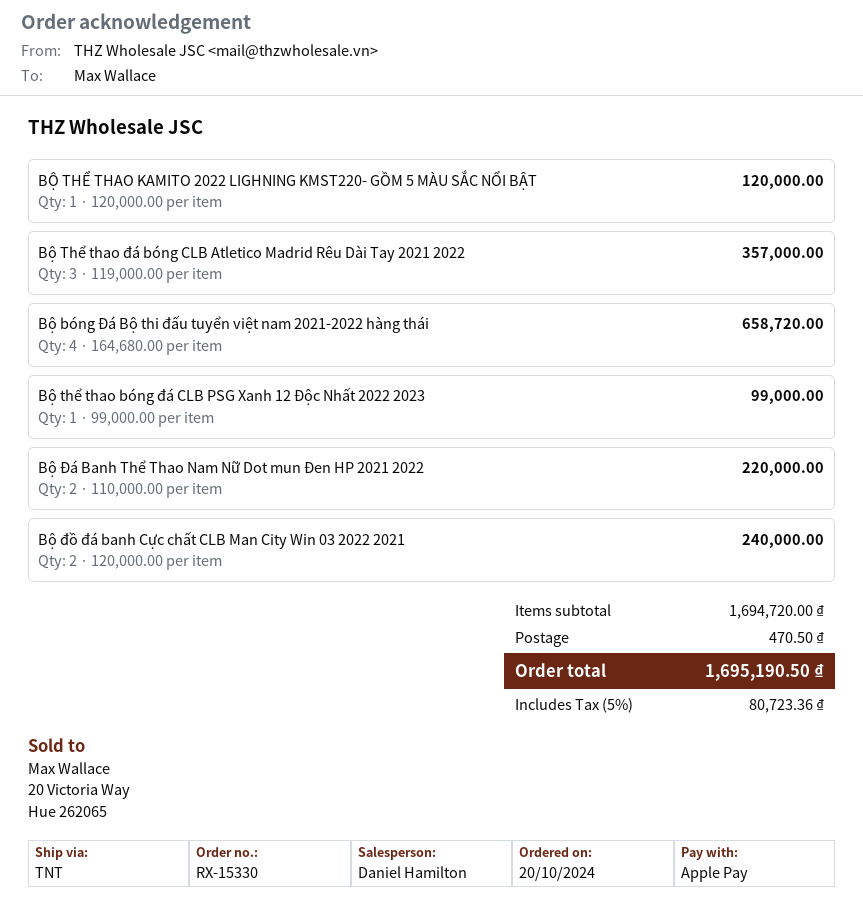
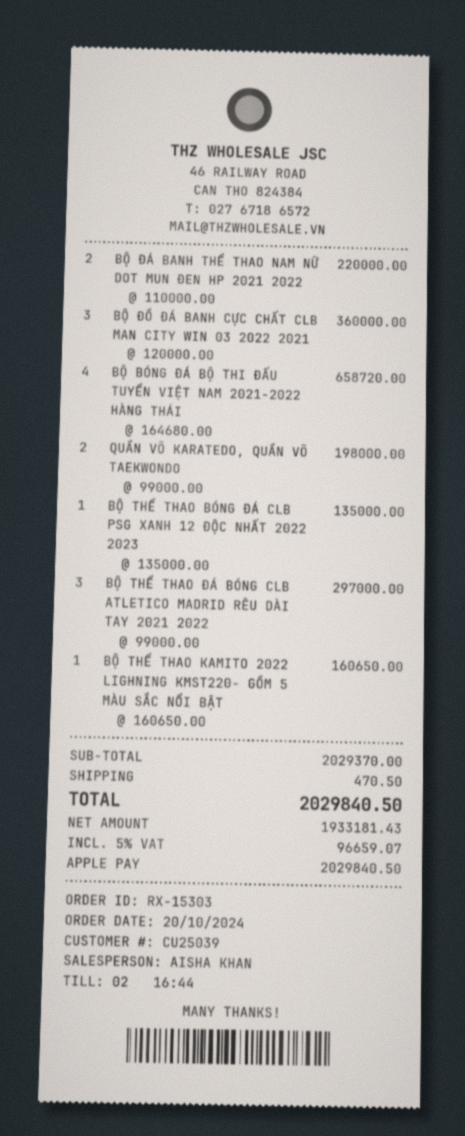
order number: RX-15330 -> RX-15303
sales rep: Daniel Hamilton -> AISHA KHAN
BỘ THỂ THAO KAMITO 2022 LIGHNING KMST220- GỒM 5 MÀU SẮC NỔI BẬT: 1 x 120000.00 = 120000.00 -> 1 x 160650.00 = 160650.00
Bộ Thể thao đá bóng CLB Atletico Madrid Rêu Dài Tay 2021 2022: 3 x 119000.00 = 357000.00 -> 3 x 99000.00 = 297000.00
Bộ thể thao bóng đá CLB PSG Xanh 12 Độc Nhất 2022 2023: 1 x 99000.00 = 99000.00 -> 1 x 135000.00 = 135000.00
Bộ đồ đá banh Cực chất CLB Man City Win 03 2022 2021: 2 x 120000.00 = 240000.00 -> 3 x 120000.00 = 360000.00
QUẦN VÕ KARATEDO, QUẦN VÕ TAEKWONDO: none -> 2 x 99000.00 = 198000.00
subtotal: 1694720.00 -> 2029370.00
tax: 5% = 80723.36 -> 5% = 96659.07
total: 1695190.50 -> 2029840.50

